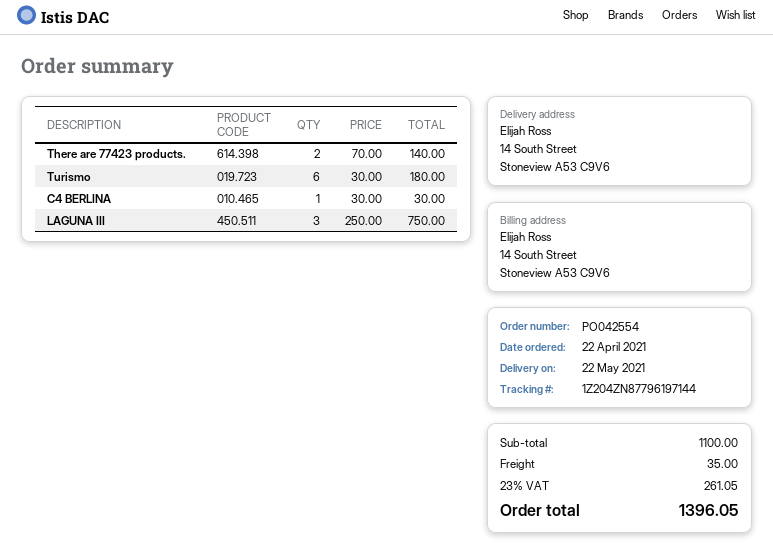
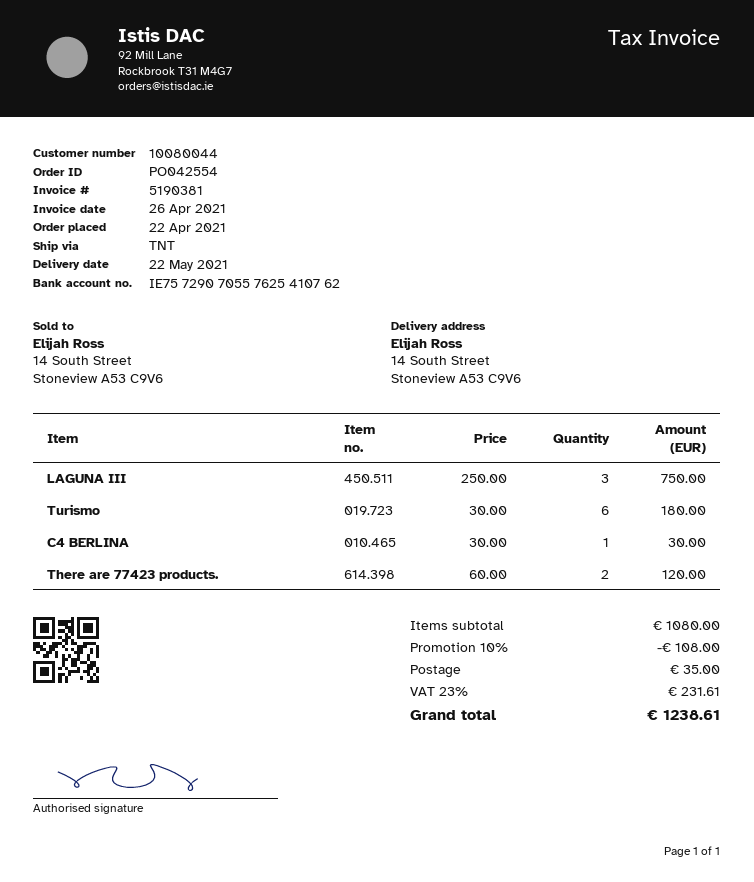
There are 77423 products.: 2 x 70.00 = 140.00 -> 2 x 60.00 = 120.00
subtotal: 1100.00 -> 1080.00
discount: none -> 10% = 108.00
tax: 23% = 261.05 -> 23% = 231.61
total: 1396.05 -> 1238.61

